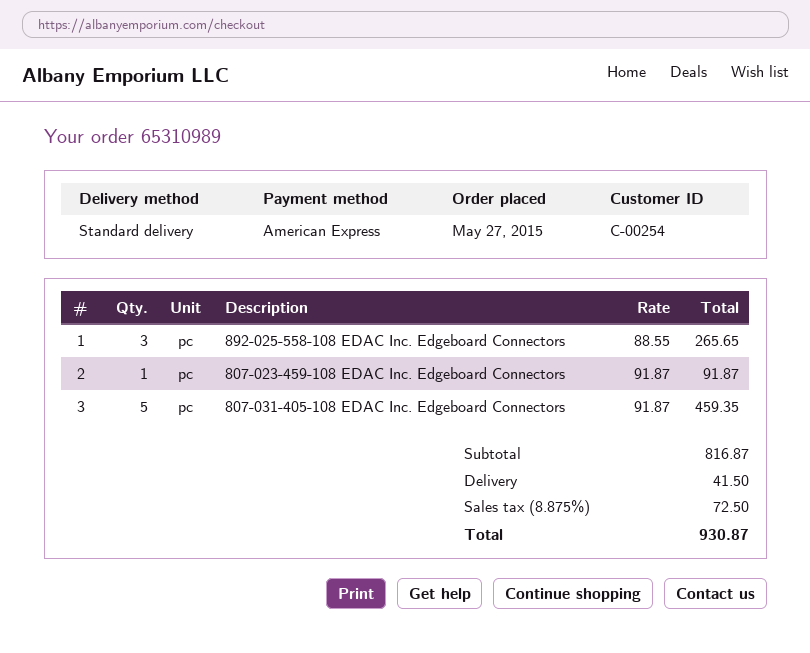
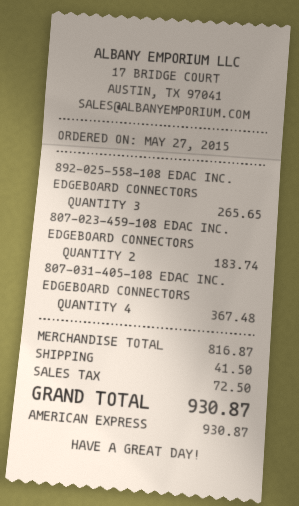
807-023-459-108 EDAC Inc. Edgeboard Connectors: 1 for 91.87 -> 2 for 183.74
807-031-405-108 EDAC Inc. Edgeboard Connectors: 5 for 459.35 -> 4 for 367.48

